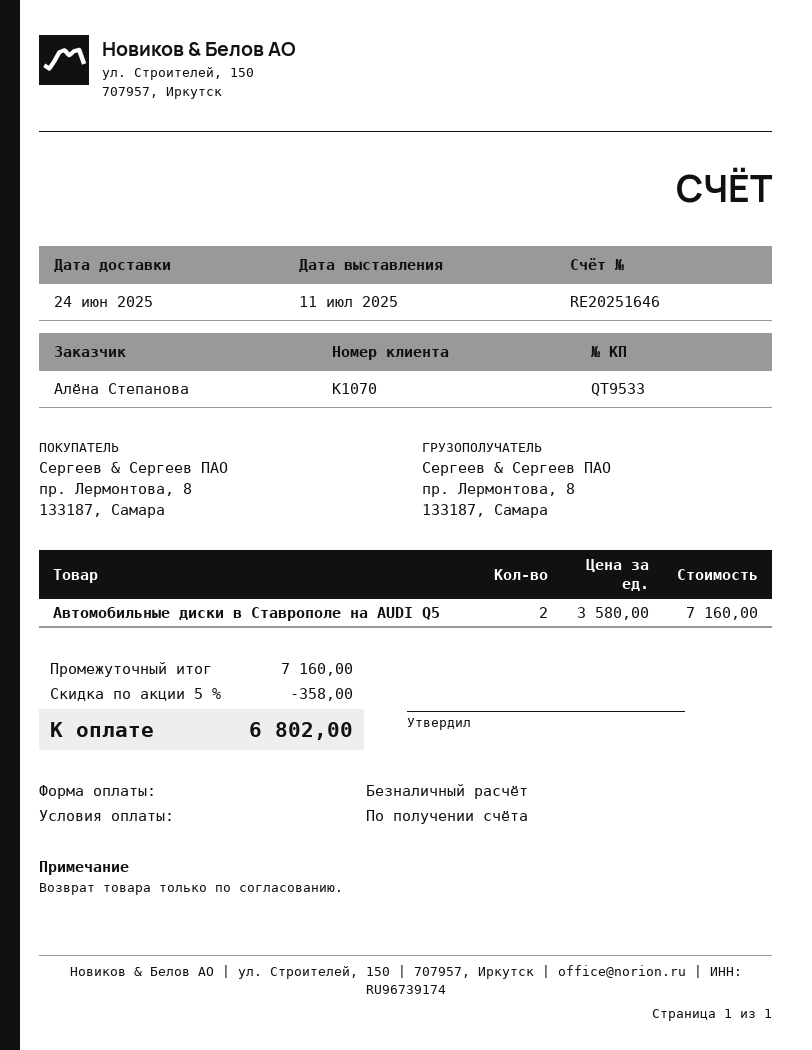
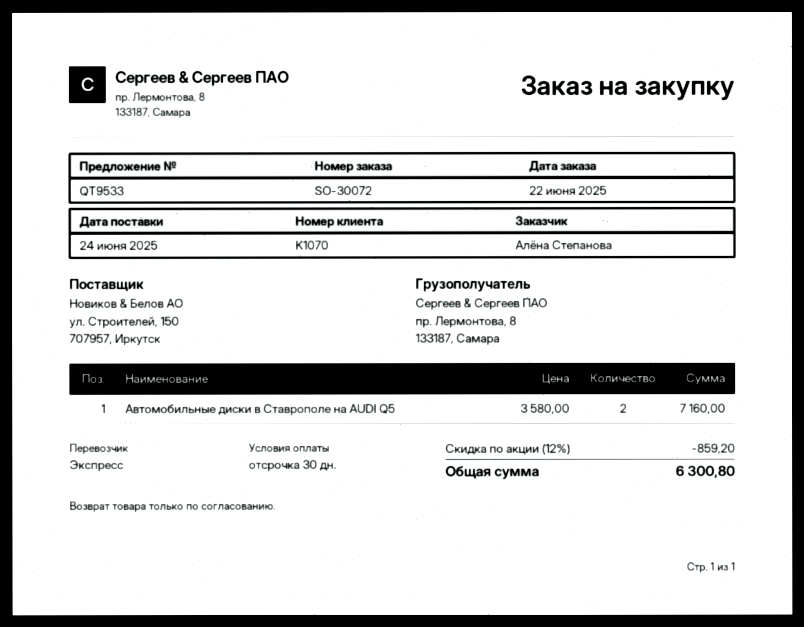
payment terms: on receipt -> 30 days
discount: 5% = 358.00 -> 12% = 859.20
total: 6802.00 -> 6300.80

